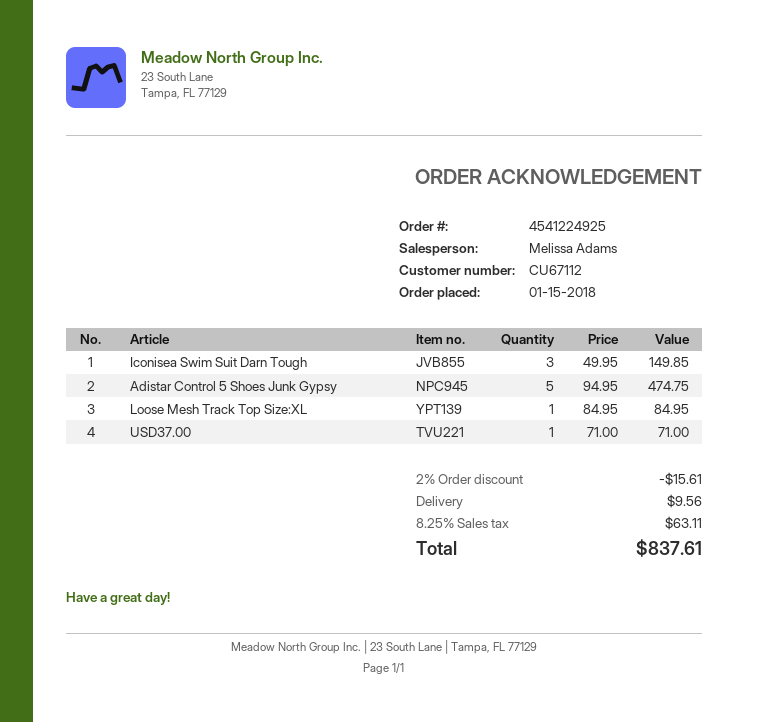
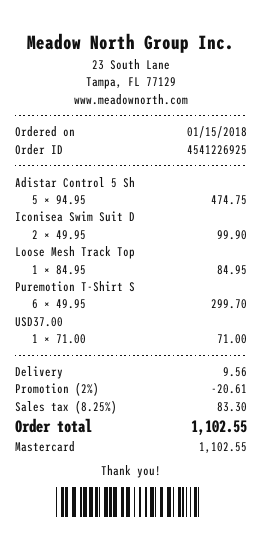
order number: 4541224925 -> 4541226925
Iconisea Swim Suit Darn Tough: 3 x 49.95 = 149.85 -> 2 x 49.95 = 99.90
Puremotion T-Shirt S: none -> 6 x 49.95 = 299.70
discount: 2% = 15.61 -> 2% = 20.61
tax: 8.25% = 63.11 -> 8.25% = 83.30
total: 837.61 -> 1102.55

